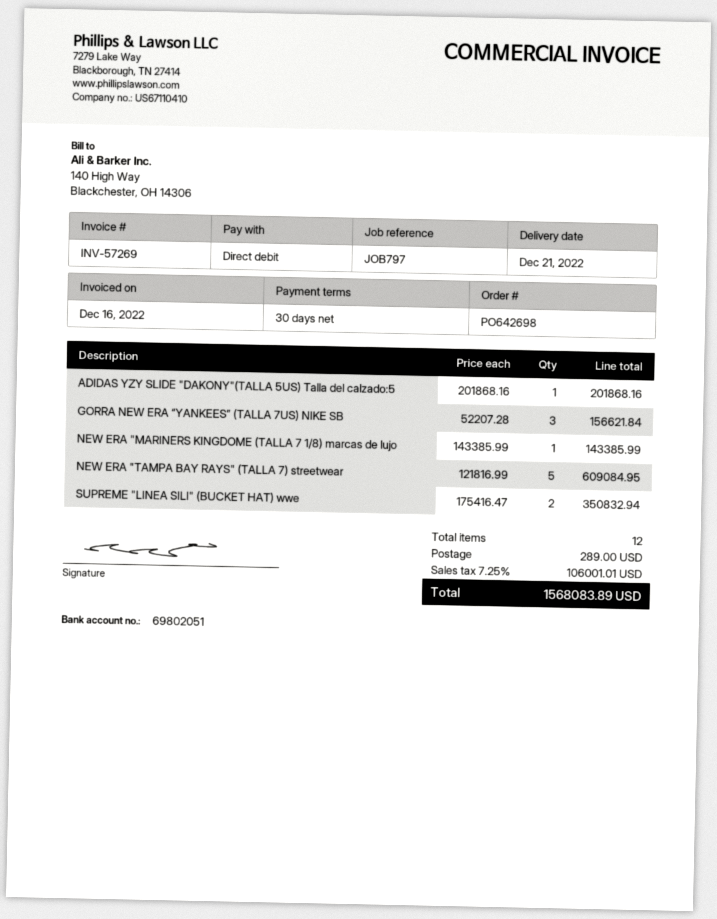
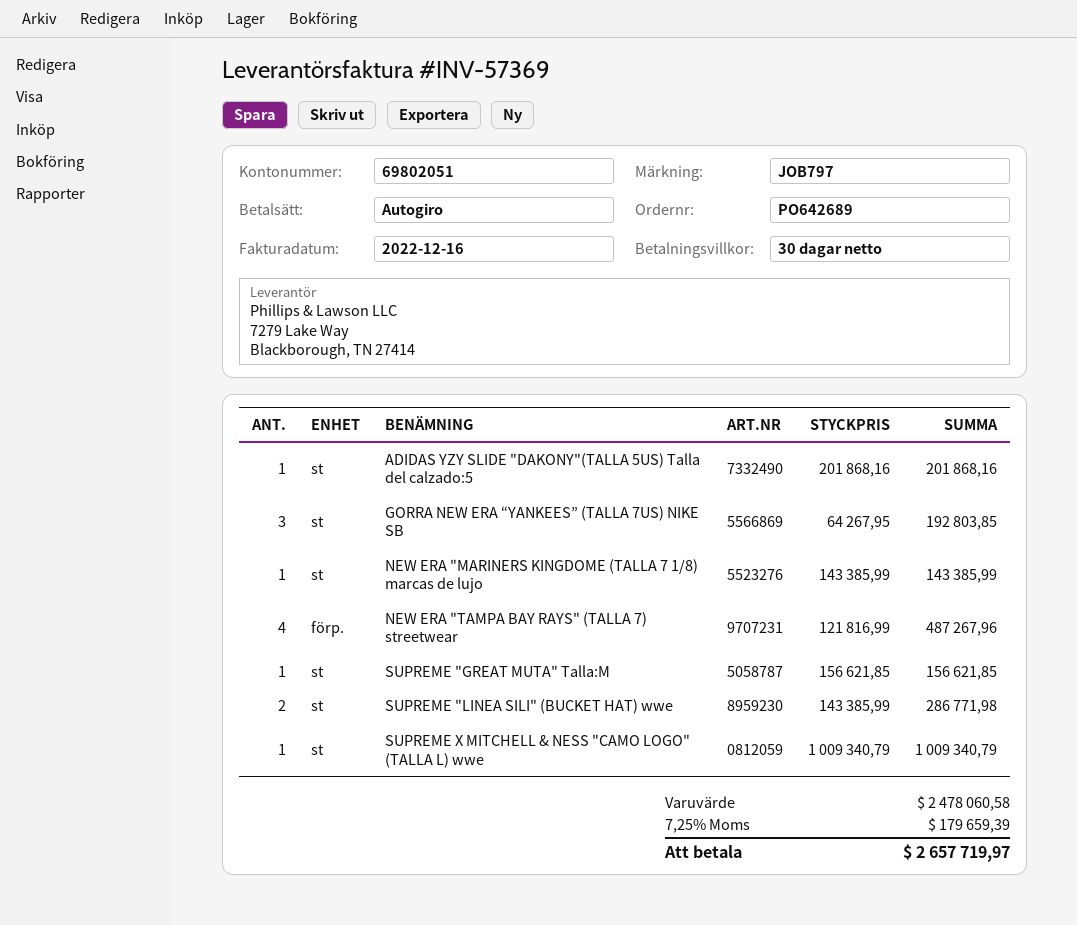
order number: PO642698 -> PO642689
invoice number: INV-57269 -> INV-57369
GORRA NEW ERA “YANKEES” (TALLA 7US) NIKE SB: 3 x 52207.28 = 156621.84 -> 3 x 64267.95 = 192803.85
NEW ERA "TAMPA BAY RAYS" (TALLA 7) streetwear: 5 x 121816.99 = 609084.95 -> 4 x 121816.99 = 487267.96
SUPREME "LINEA SILI" (BUCKET HAT) wwe: 2 x 175416.47 = 350832.94 -> 2 x 143385.99 = 286771.98
SUPREME "GREAT MUTA" Talla:M: none -> 1 x 156621.85 = 156621.85
SUPREME X MITCHELL & NESS "CAMO LOGO" (TALLA L) wwe: none -> 1 x 1009340.79 = 1009340.79
shipping: 289.00 -> none
tax: 7.25% = 106001.01 -> 7.25% = 179659.39
total: 1568083.89 -> 2657719.97

